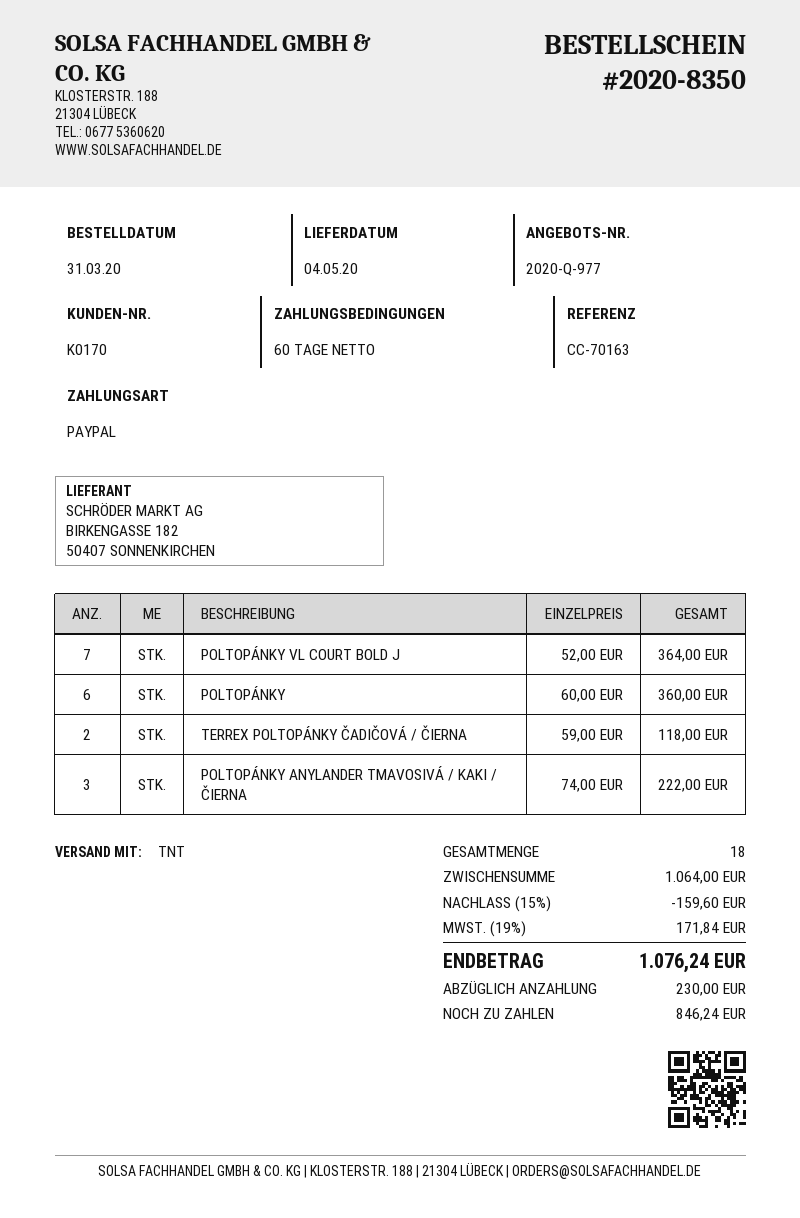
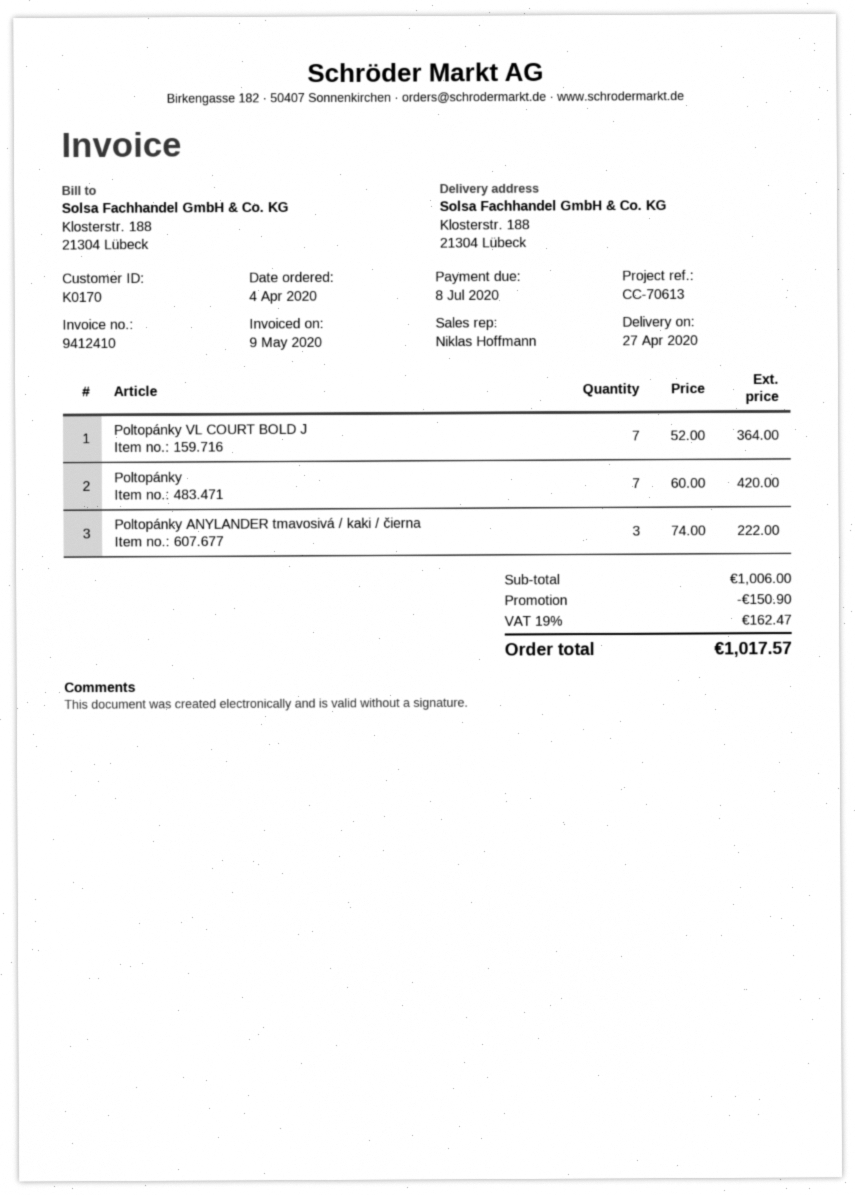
order date: 2020-03-31 -> 2020-04-04
delivery date: 2020-05-04 -> 2020-04-27
reference: CC-70163 -> CC-70613
POLTOPÁNKY: 6 x 60.00 = 360.00 -> 7 x 60.00 = 420.00
TERREX POLTOPÁNKY ČADIČOVÁ / ČIERNA: 2 x 59.00 = 118.00 -> none
subtotal: 1064.00 -> 1006.00
discount: 159.60 -> 150.90
tax: 19% = 171.84 -> 19% = 162.47
total: 1076.24 -> 1017.57

